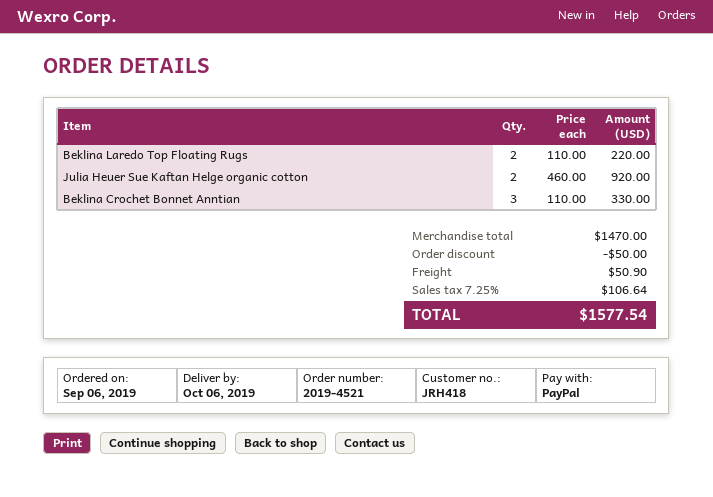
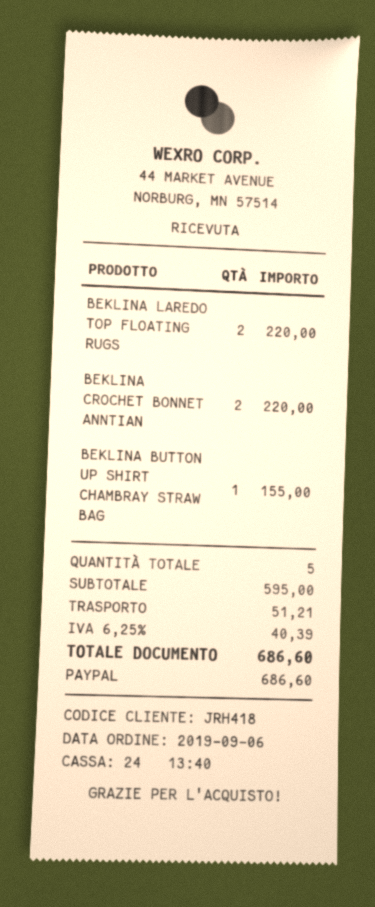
Julia Heuer Sue Kaftan Helge organic cotton: 2 for 920.00 -> none
Beklina Crochet Bonnet Anntian: 3 for 330.00 -> 2 for 220.00
BEKLINA BUTTON UP SHIRT CHAMBRAY STRAW BAG: none -> 1 for 155.00
subtotal: 1470.00 -> 595.00
discount: 50.00 -> none
shipping: 50.90 -> 51.21
tax: 7.25% = 106.64 -> 6.25% = 40.39
total: 1577.54 -> 686.60

